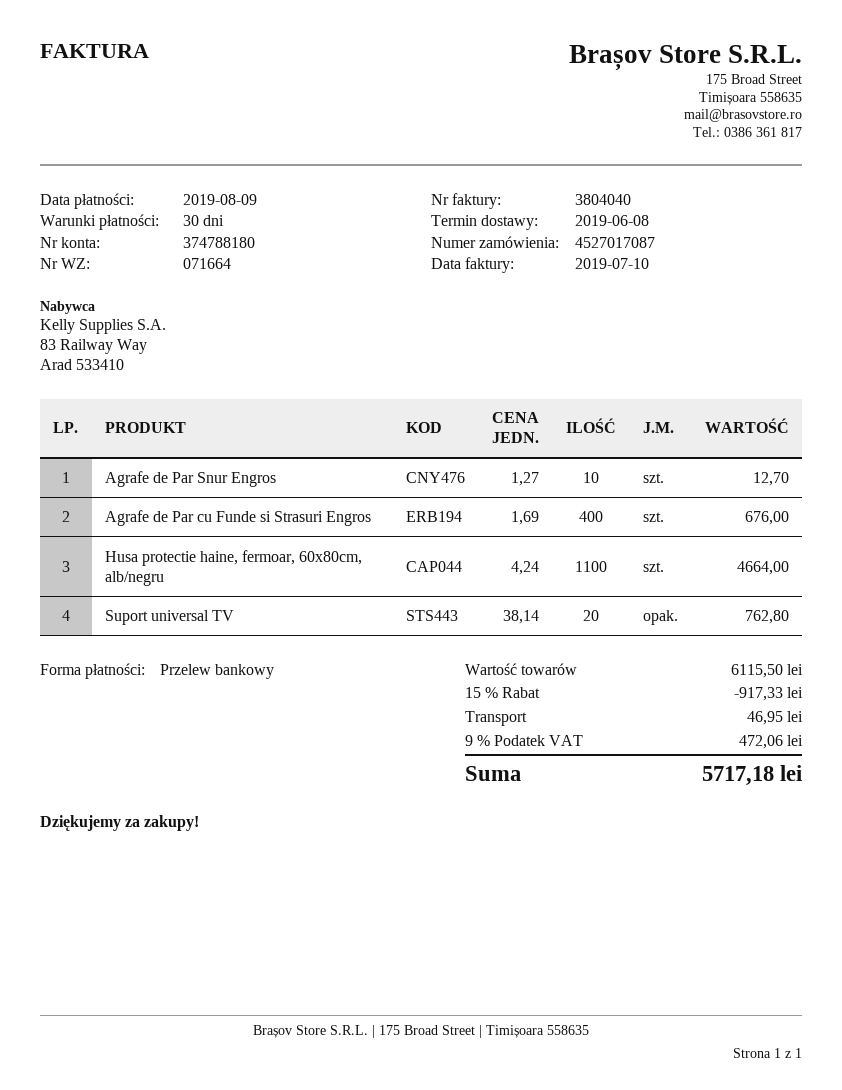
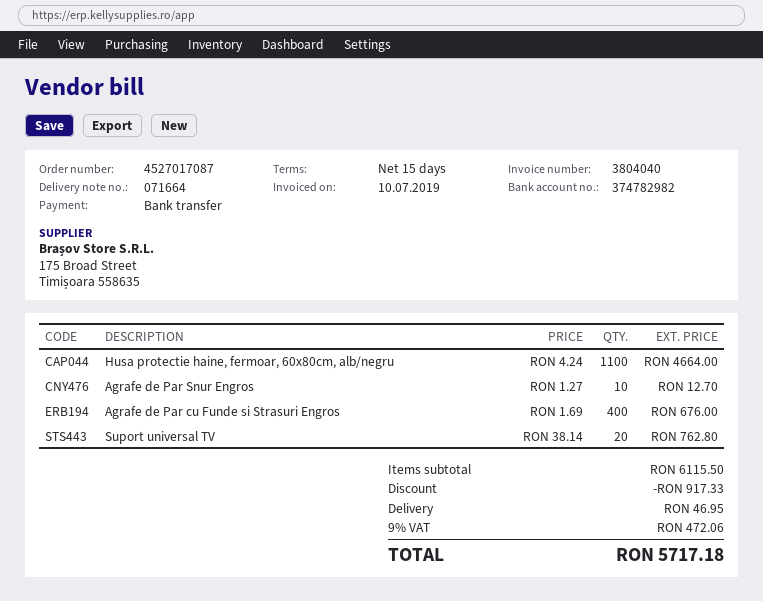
payment terms: 30 days -> 15 days
bank account: 374788180 -> 374782982

